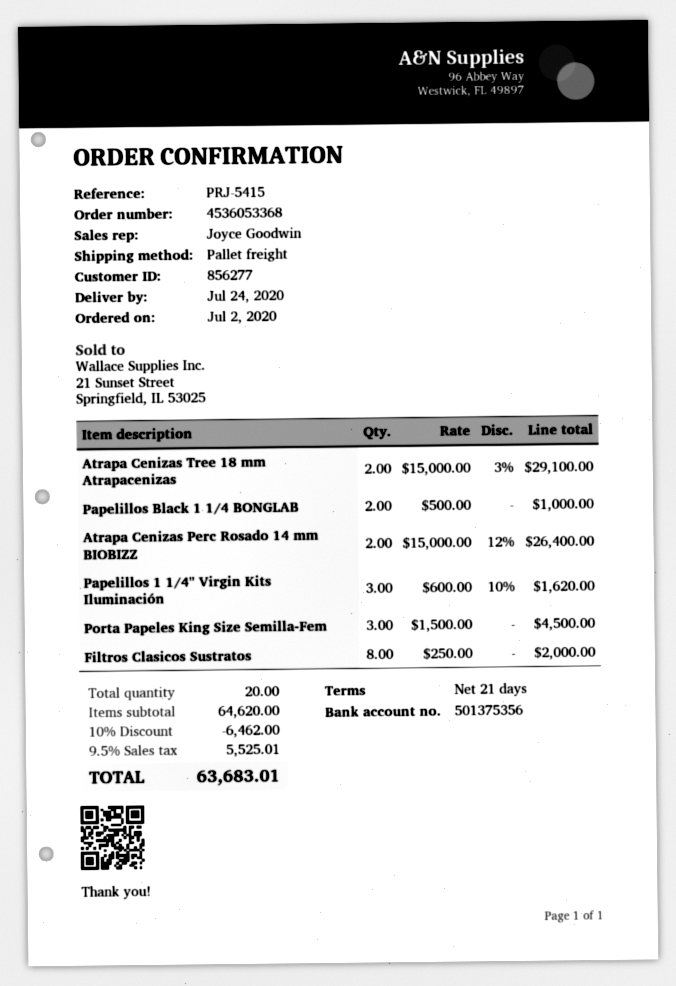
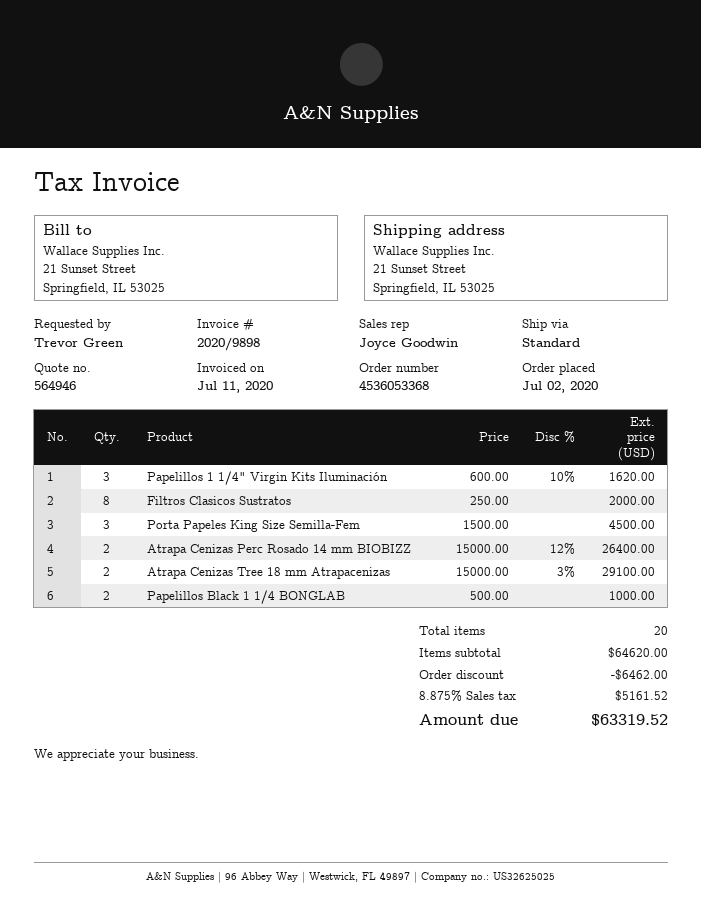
shipping method: pallet freight -> standard
tax: 9.5% = 5525.01 -> 8.875% = 5161.52
total: 63683.01 -> 63319.52

